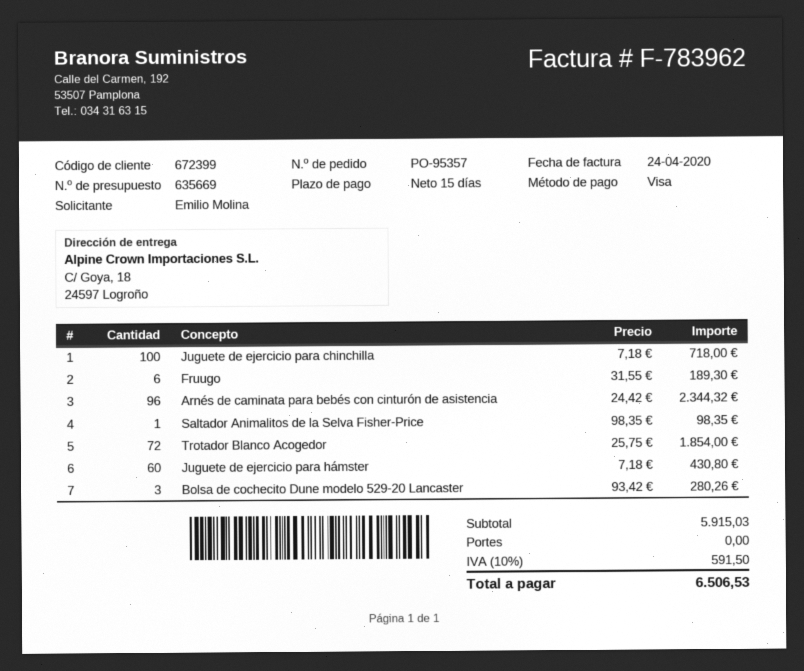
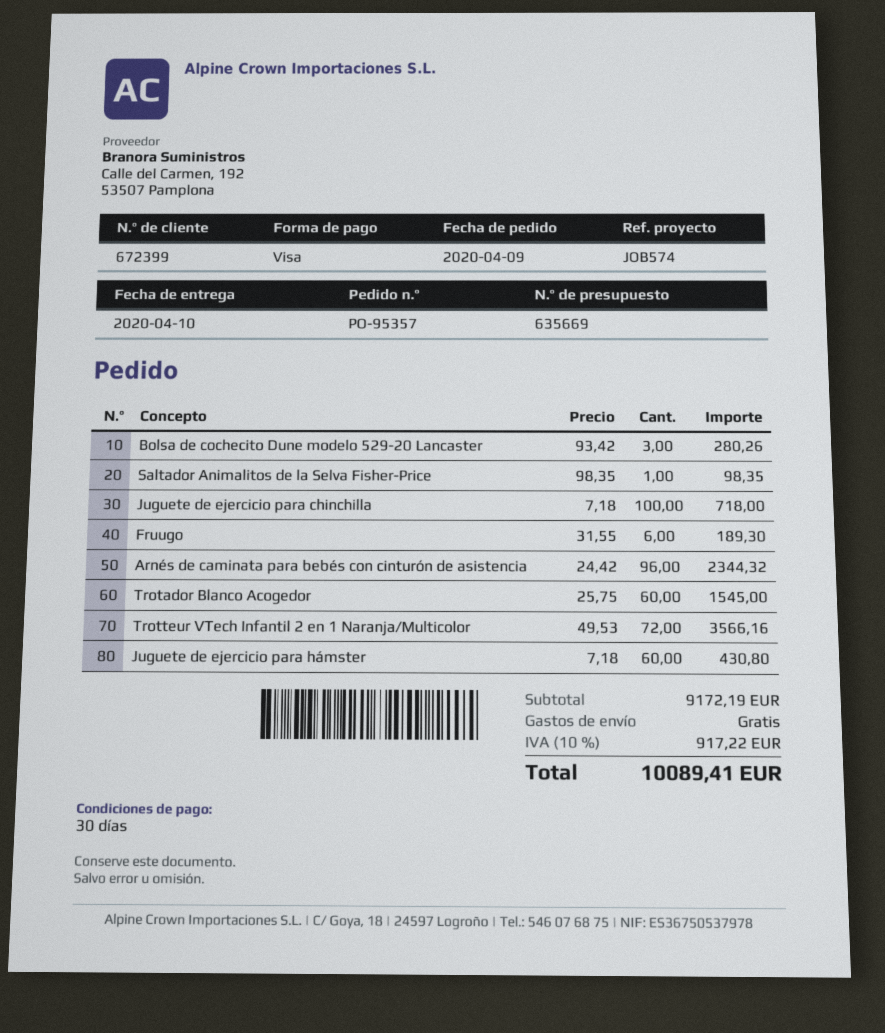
payment terms: 15 days -> 30 days
Trotador Blanco Acogedor: 72 x 25.75 = 1854.00 -> 60 x 25.75 = 1545.00
Trotteur VTech Infantil 2 en 1 Naranja/Multicolor: none -> 72 x 49.53 = 3566.16
subtotal: 5915.03 -> 9172.19
tax: 10% = 591.50 -> 10% = 917.22
total: 6506.53 -> 10089.41

